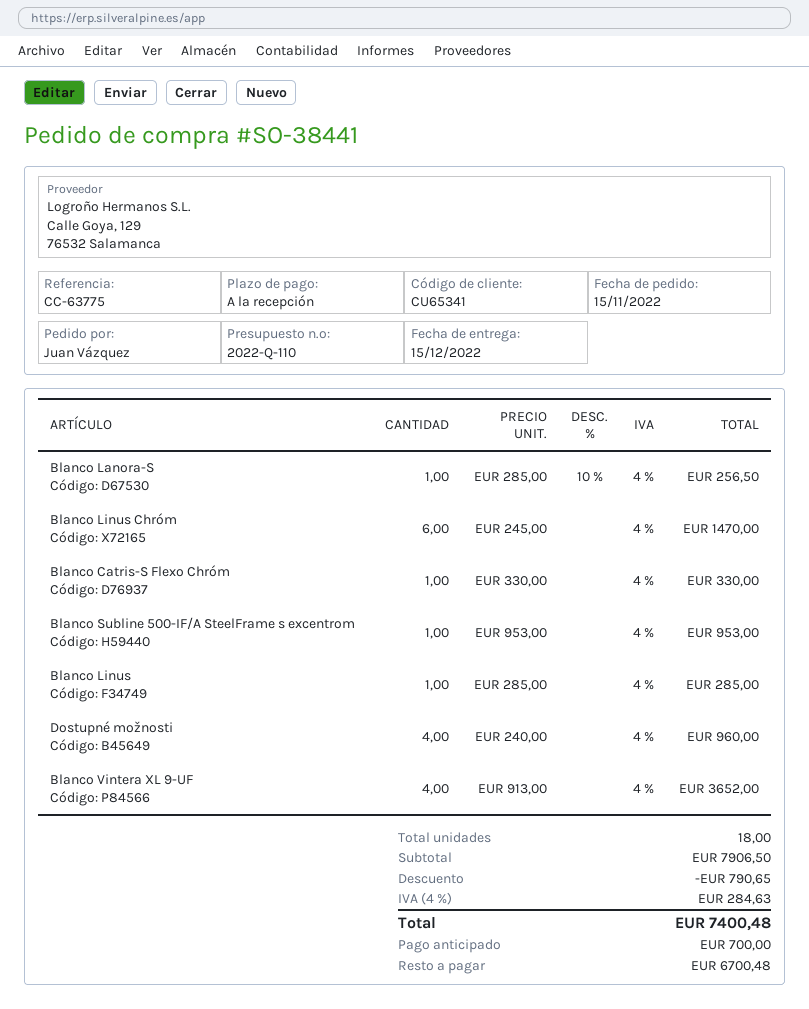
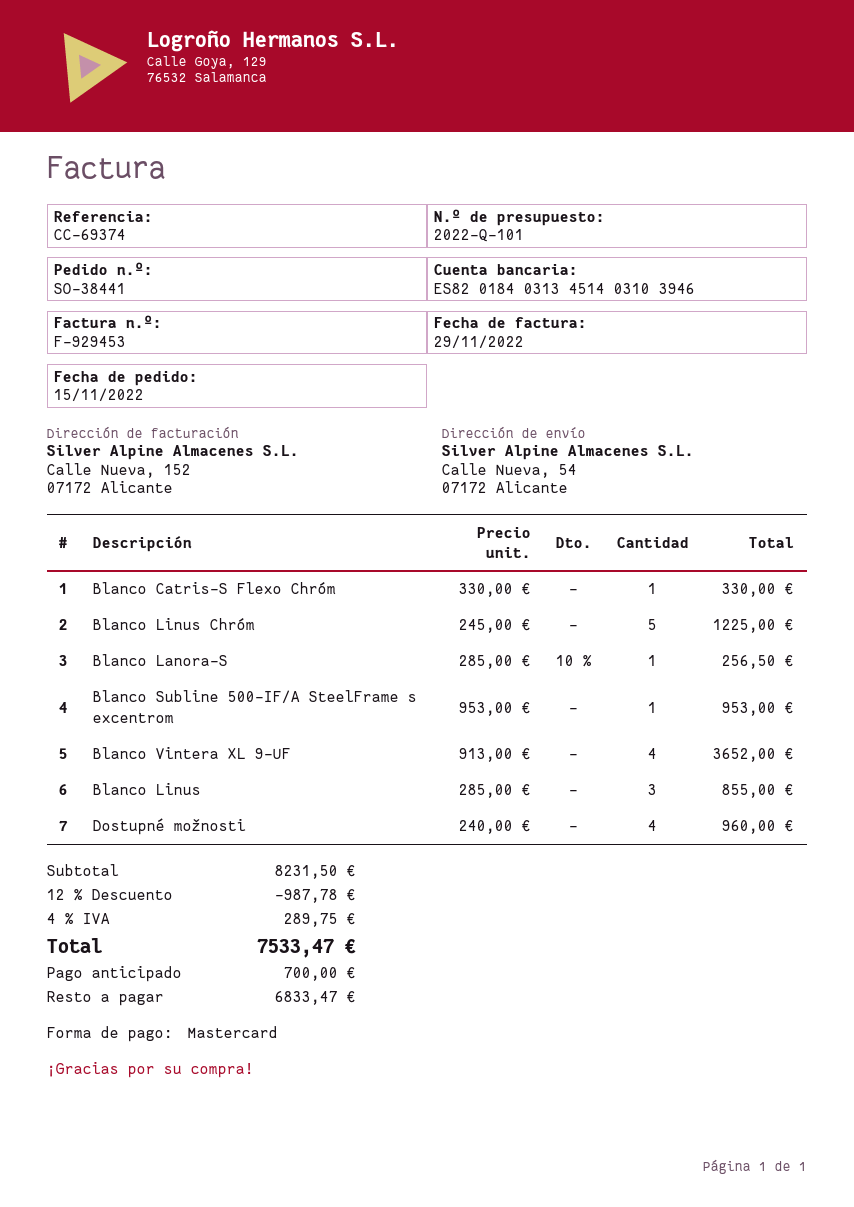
quote number: 2022-Q-110 -> 2022-Q-101
reference: CC-63775 -> CC-69374
Blanco Linus Chróm: 6 x 245.00 = 1470.00 -> 5 x 245.00 = 1225.00
Blanco Linus: 1 x 285.00 = 285.00 -> 3 x 285.00 = 855.00
subtotal: 7906.50 -> 8231.50
discount: 790.65 -> 987.78
tax: 4% = 284.63 -> 4% = 289.75
total: 7400.48 -> 7533.47
balance: 6700.48 -> 6833.47

